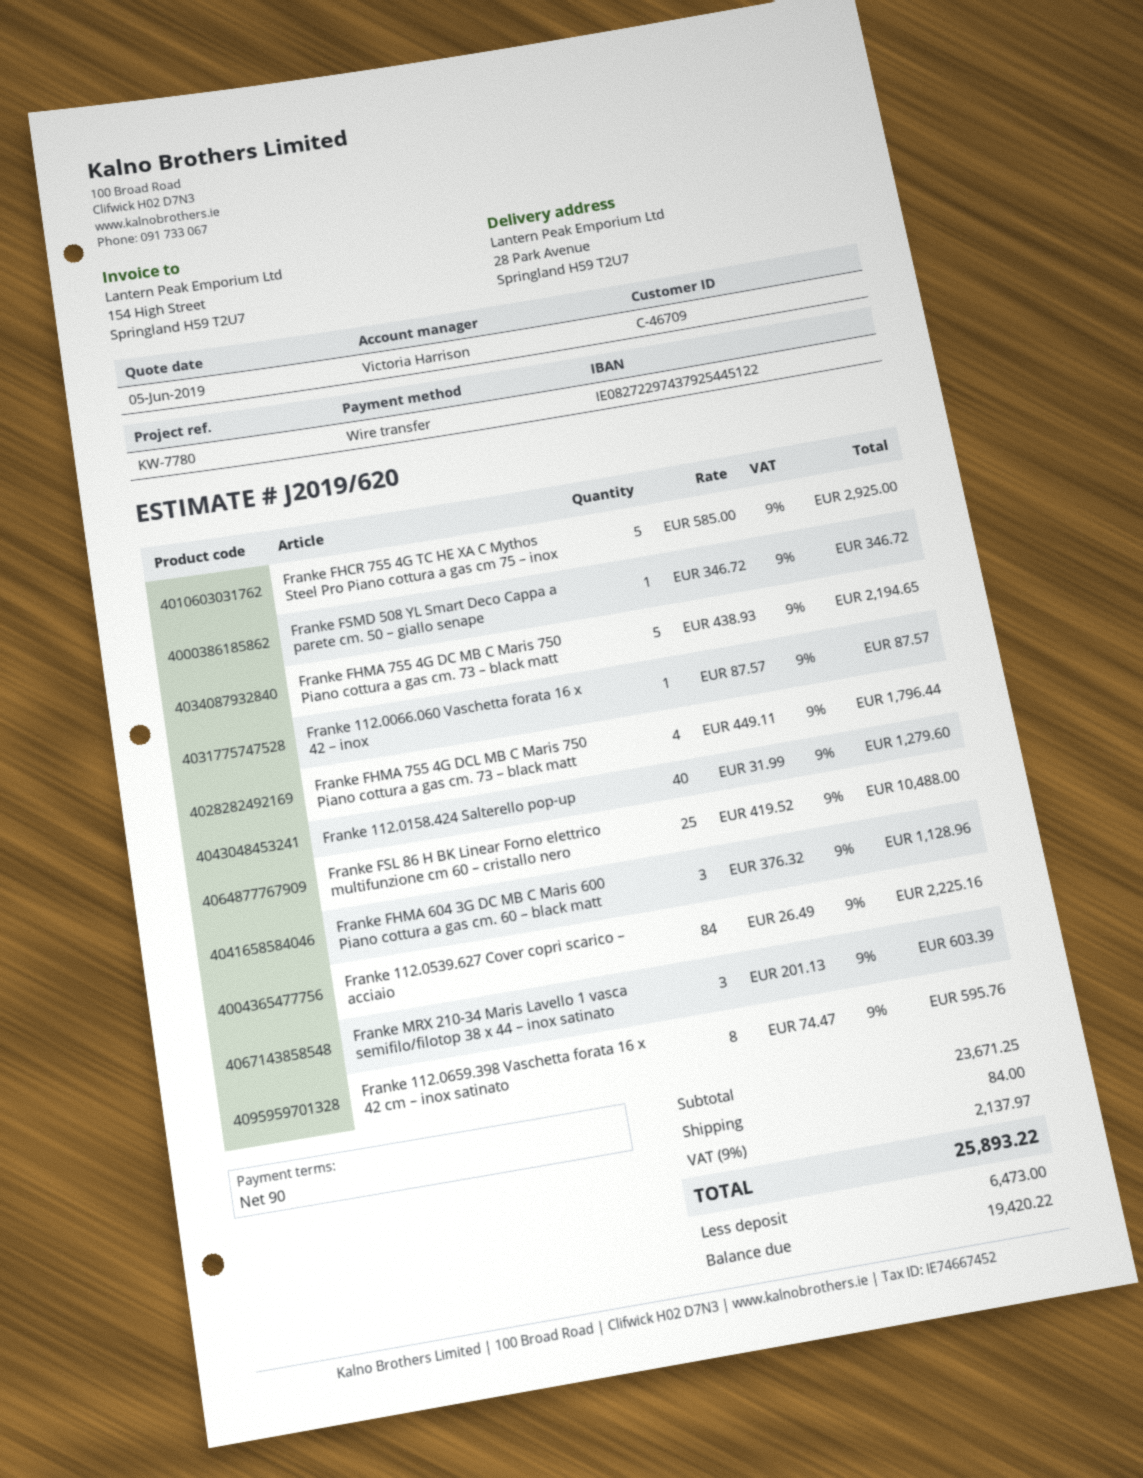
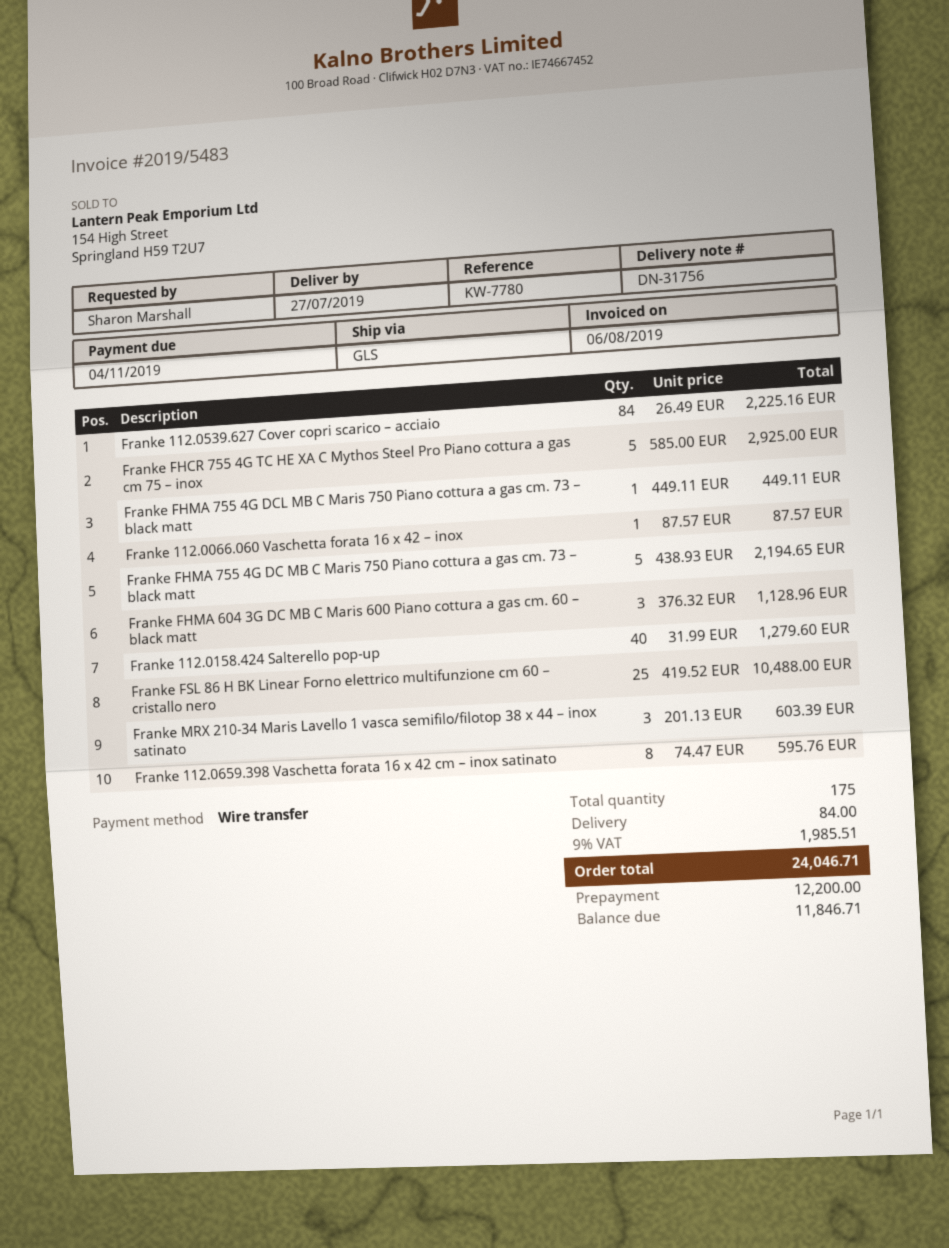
Franke FSMD 508 YL Smart Deco Cappa a parete cm. 50 – giallo senape: 1 x 346.72 = 346.72 -> none
Franke FHMA 755 4G DCL MB C Maris 750 Piano cottura a gas cm. 73 – black matt: 4 x 449.11 = 1796.44 -> 1 x 449.11 = 449.11
tax: 9% = 2137.97 -> 9% = 1985.51
total: 25893.22 -> 24046.71
deposit: 6473.00 -> 12200.00
balance: 19420.22 -> 11846.71

